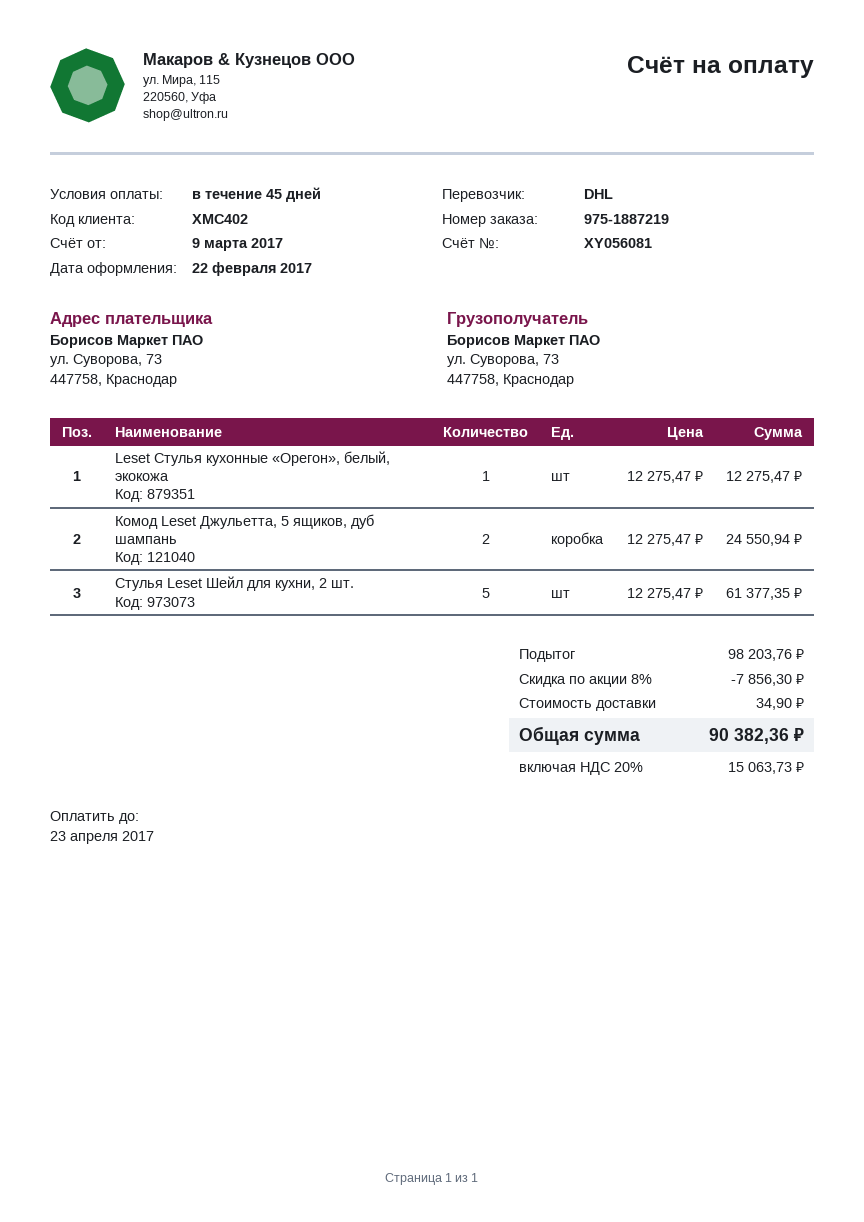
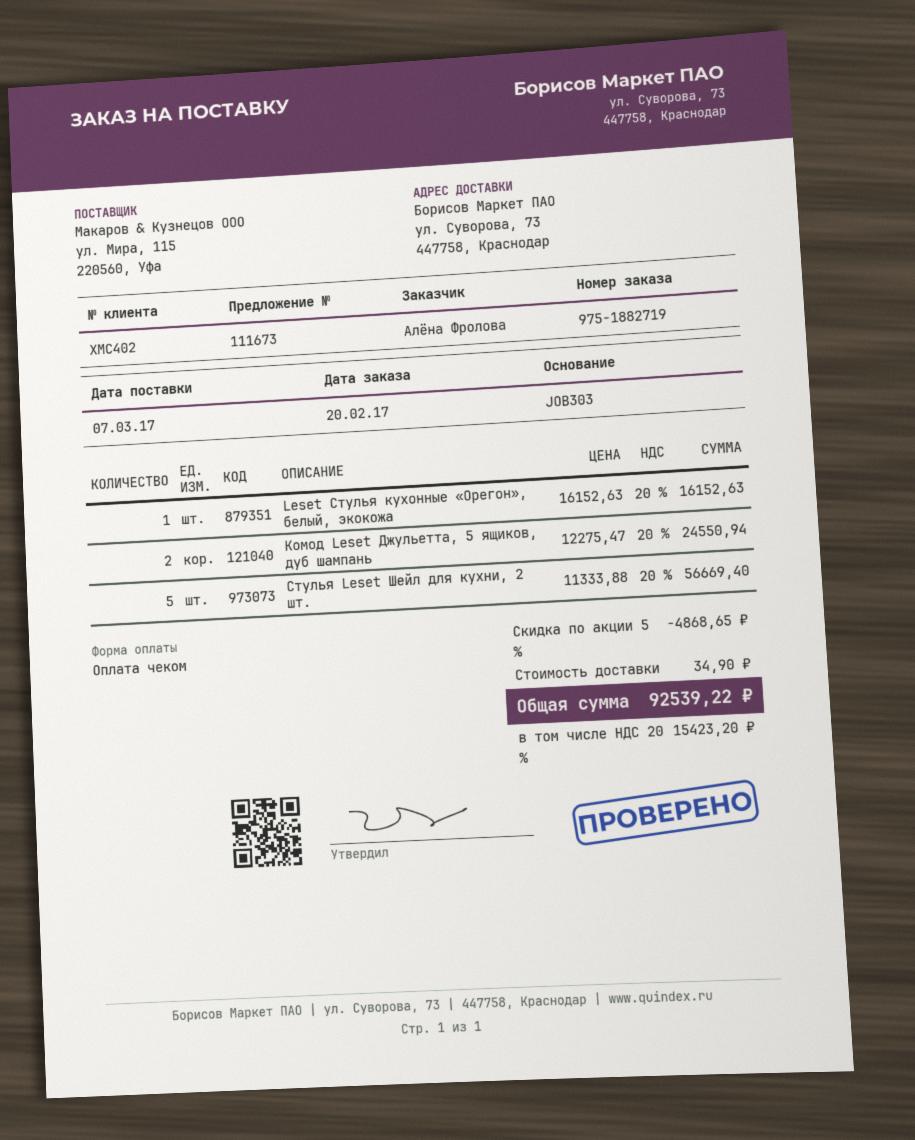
order number: 975-1887219 -> 975-1882719
order date: 2017-02-22 -> 2017-02-20
Leset Стулья кухонные «Орегон», белый, экокожа: 1 x 12275.47 = 12275.47 -> 1 x 16152.63 = 16152.63
Стулья Leset Шейл для кухни, 2 шт.: 5 x 12275.47 = 61377.35 -> 5 x 11333.88 = 56669.40
discount: 8% = 7856.30 -> 5% = 4868.65
tax: 20% = 15063.73 -> 20% = 15423.20
total: 90382.36 -> 92539.22

